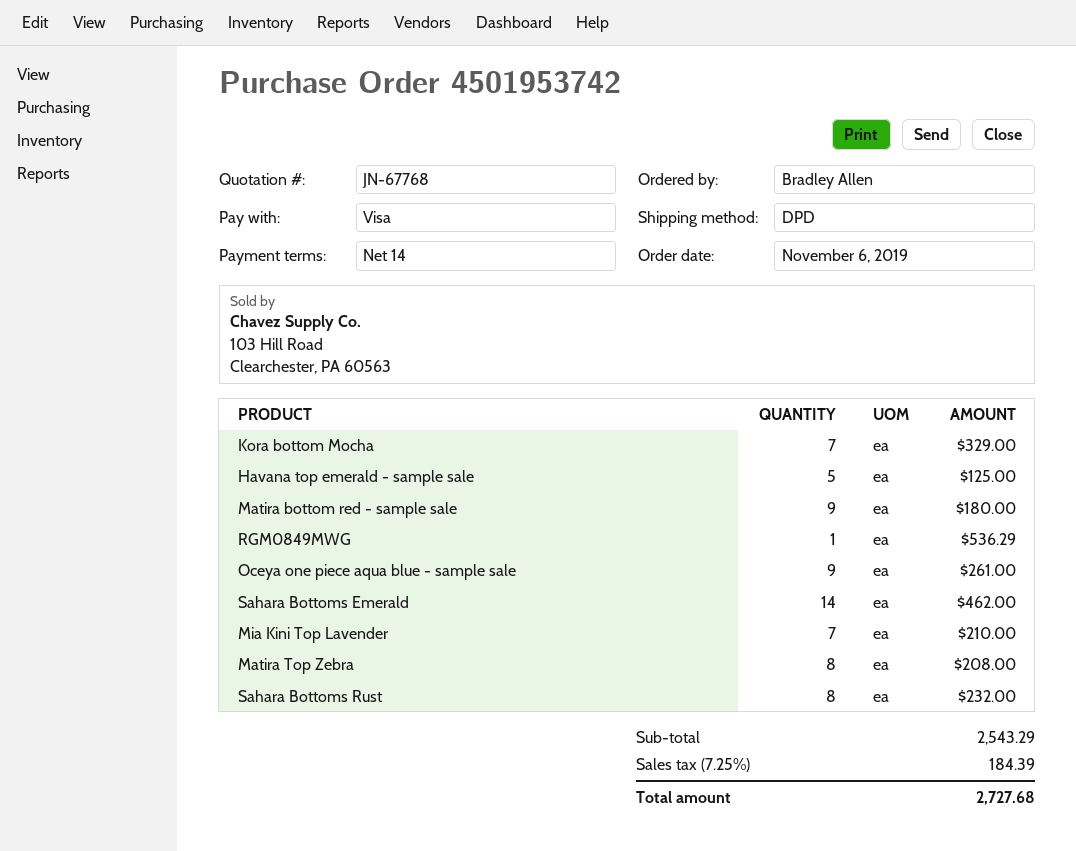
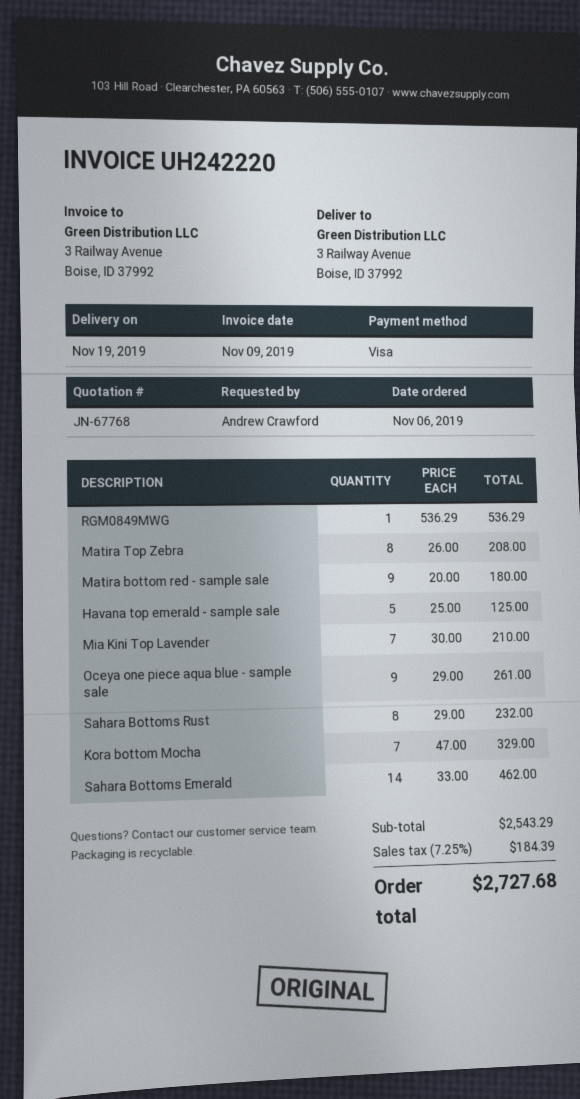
ordered by: Bradley Allen -> Andrew Crawford

